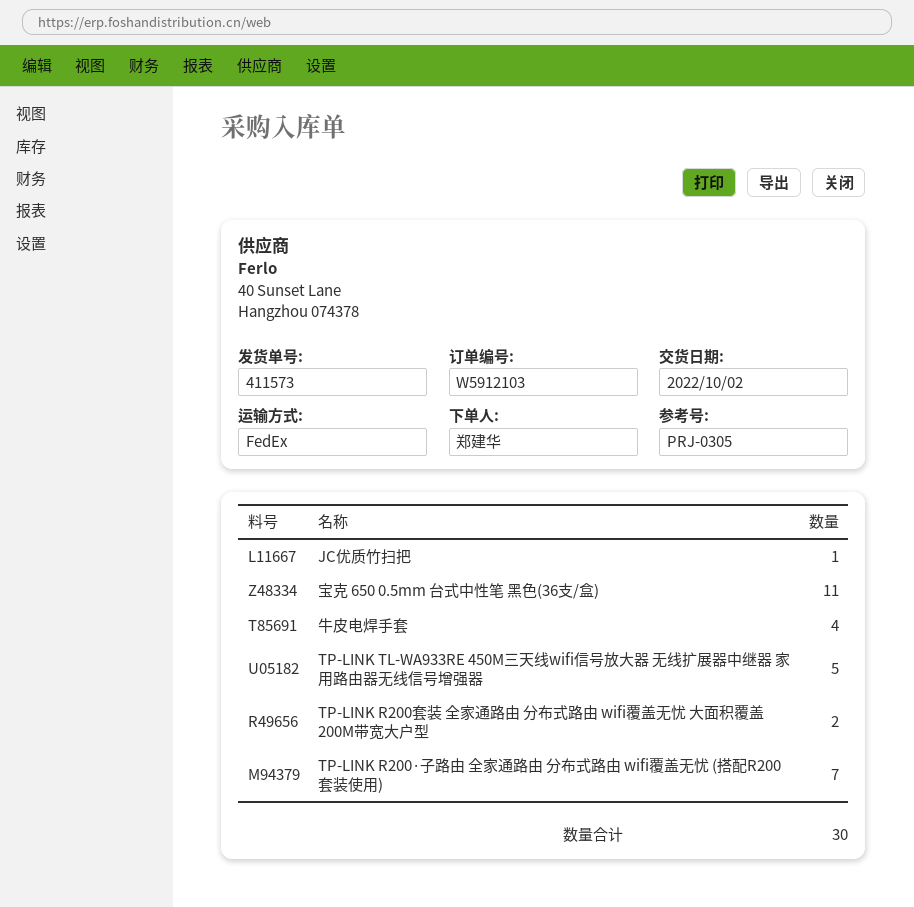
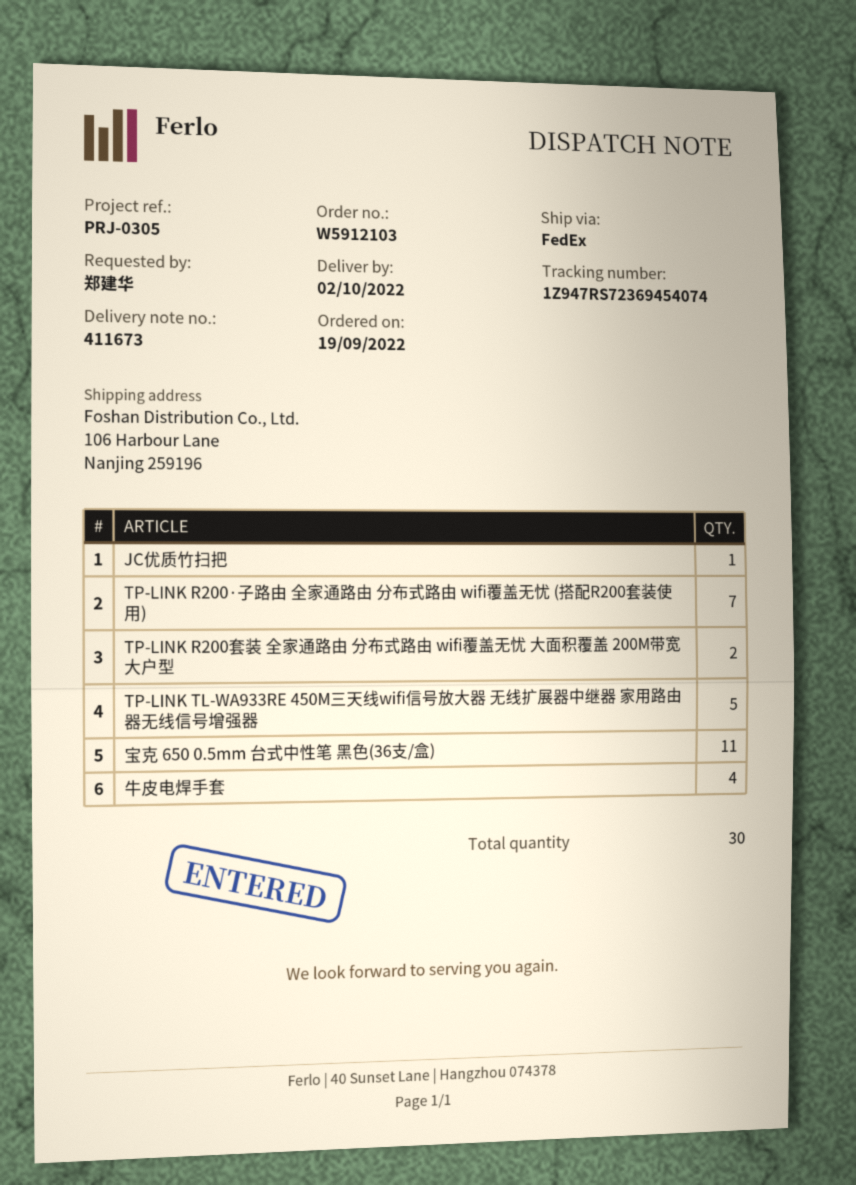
delivery note number: 411573 -> 411673

